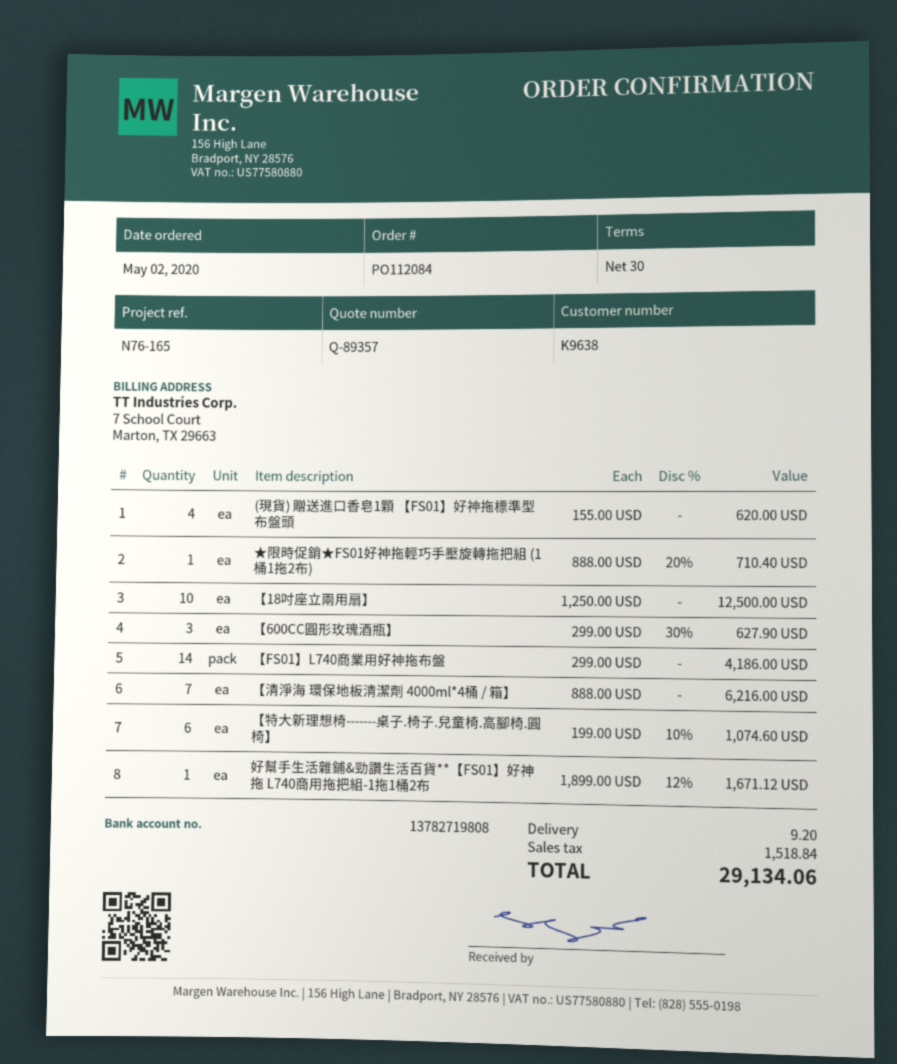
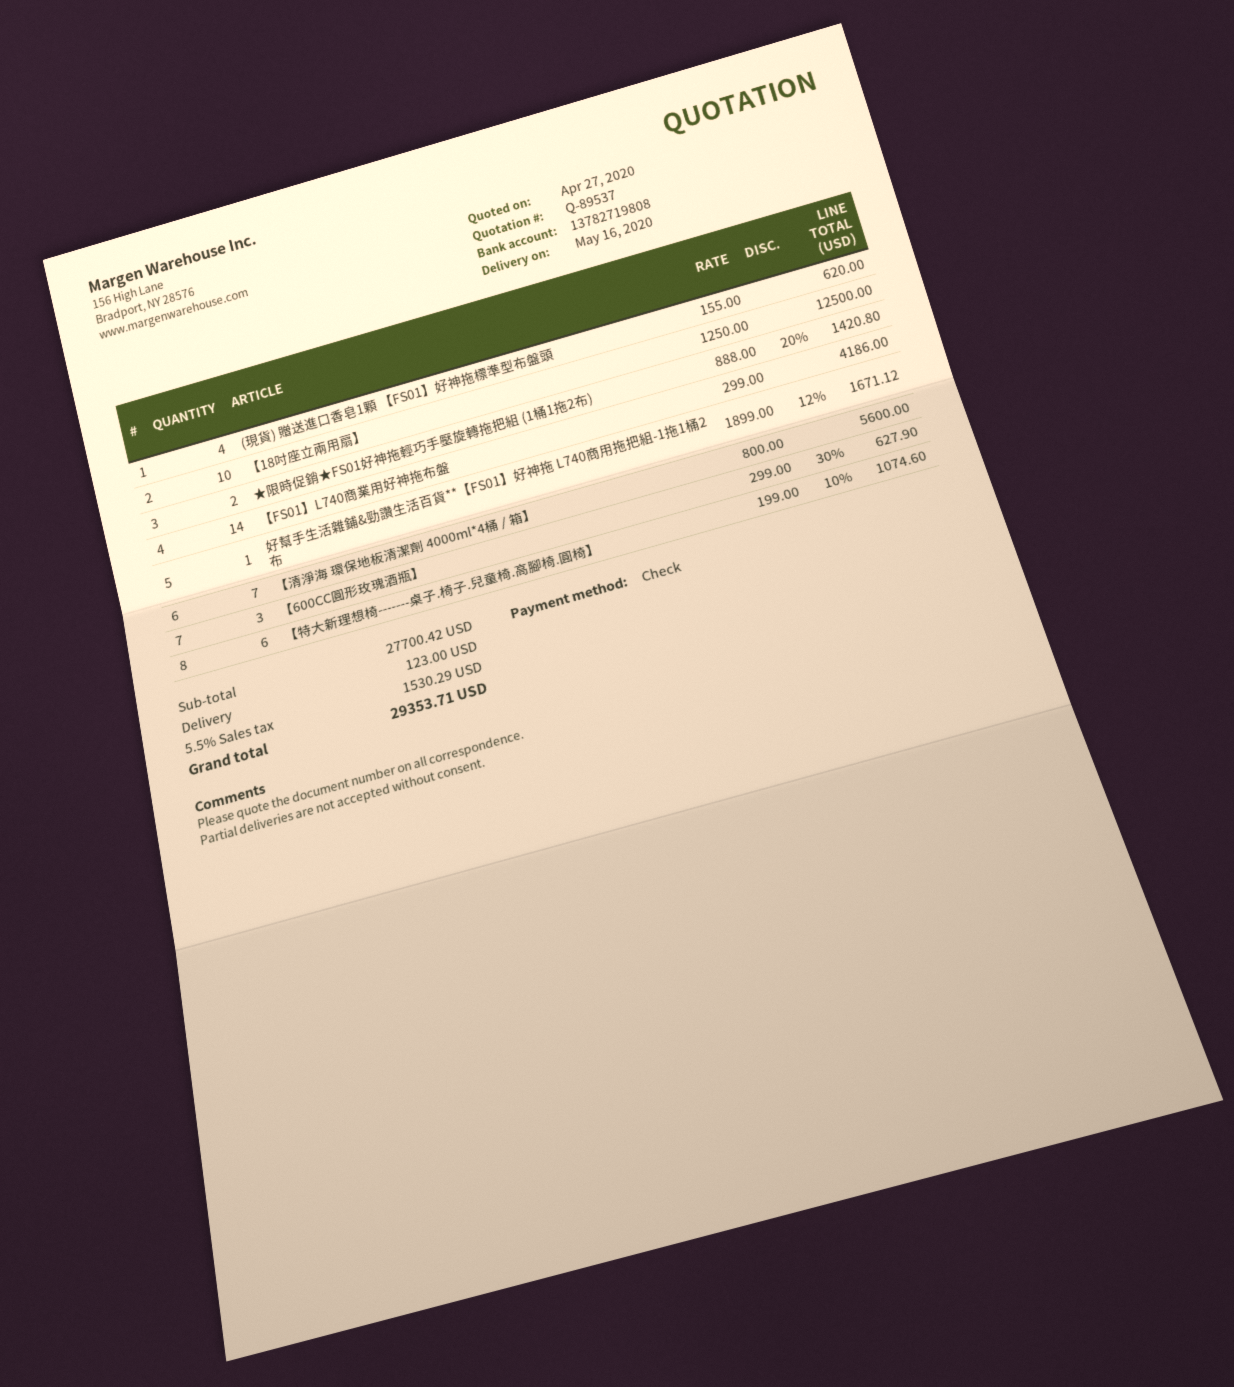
quote number: Q-89357 -> Q-89537
★限時促銷★FS01好神拖輕巧手壓旋轉拖把組 (1桶1拖2布): 1 x 888.00 - 20% = 710.40 -> 2 x 888.00 - 20% = 1420.80
【清淨海 環保地板清潔劑 4000ml*4桶 / 箱】: 7 x 888.00 = 6216.00 -> 7 x 800.00 = 5600.00
shipping: 9.20 -> 123.00
tax: 1518.84 -> 1530.29
total: 29134.06 -> 29353.71

